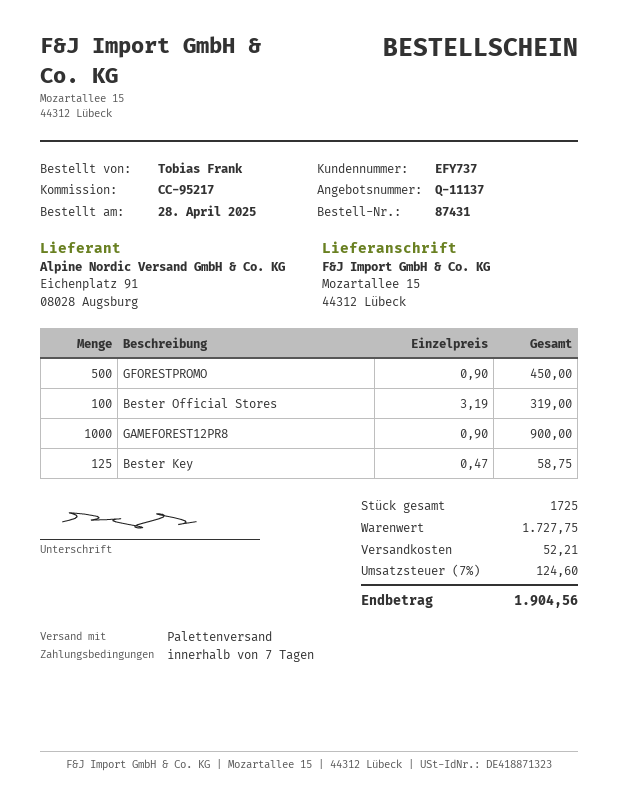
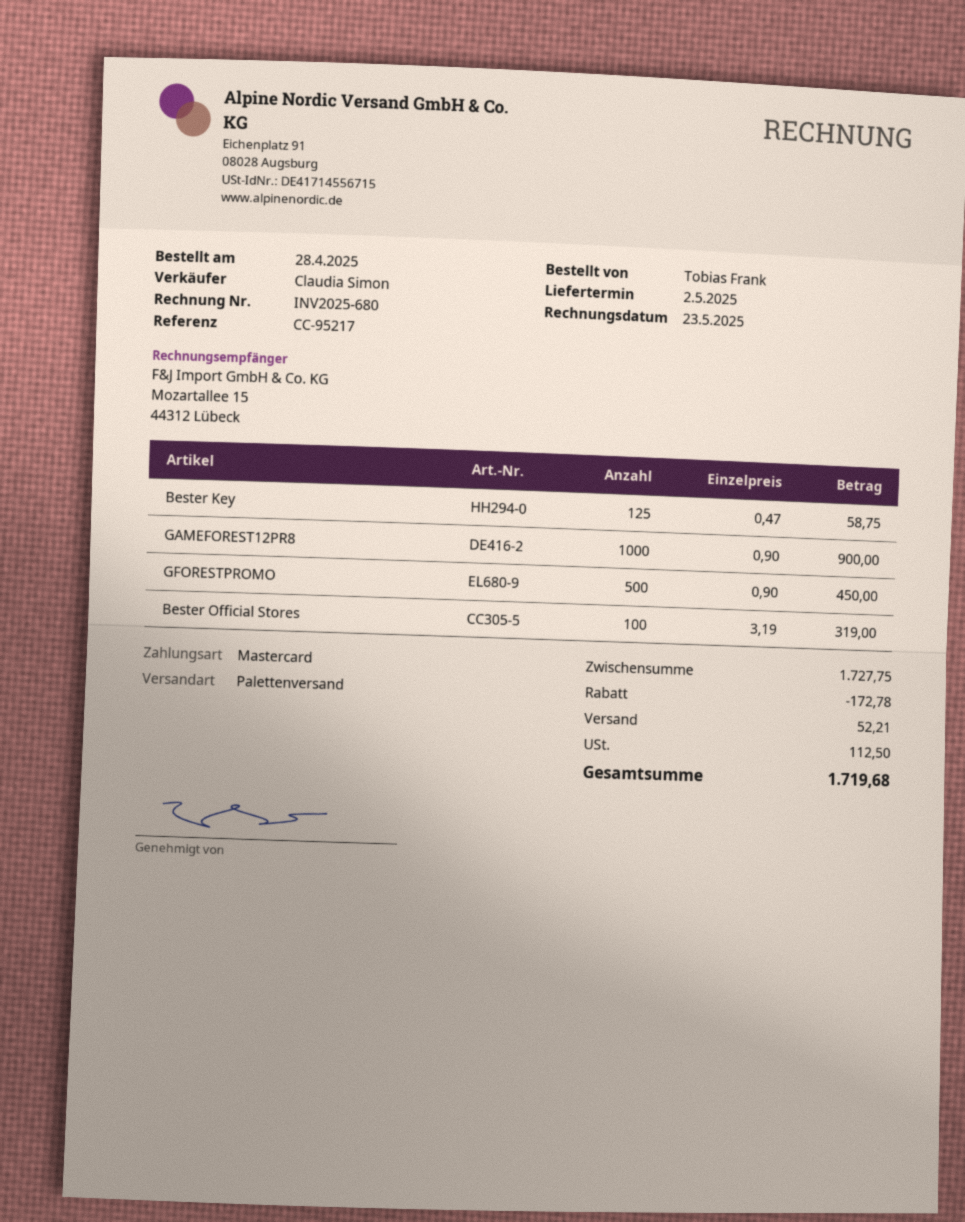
discount: none -> 172.78
tax: 124.60 -> 112.50
total: 1904.56 -> 1719.68

